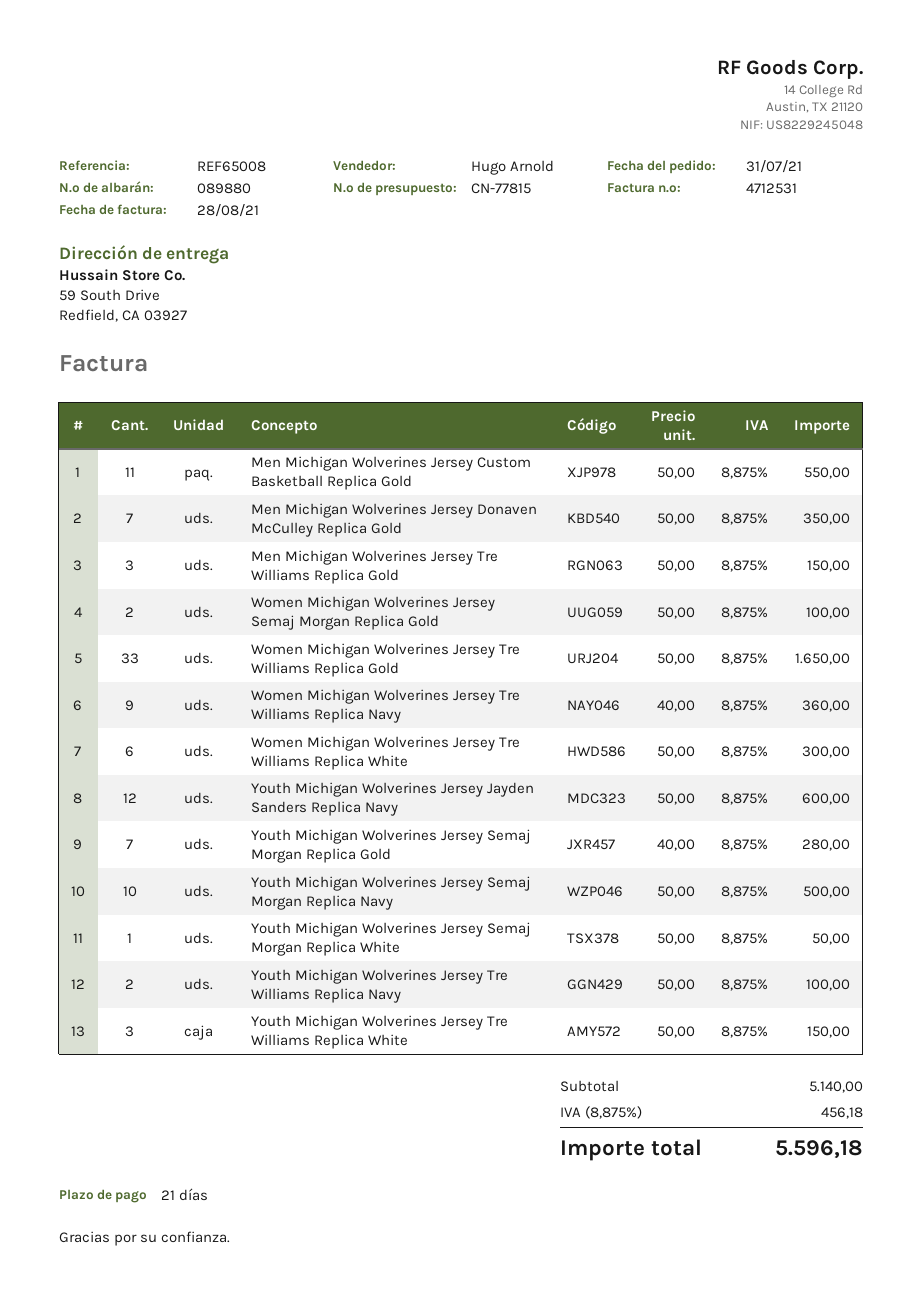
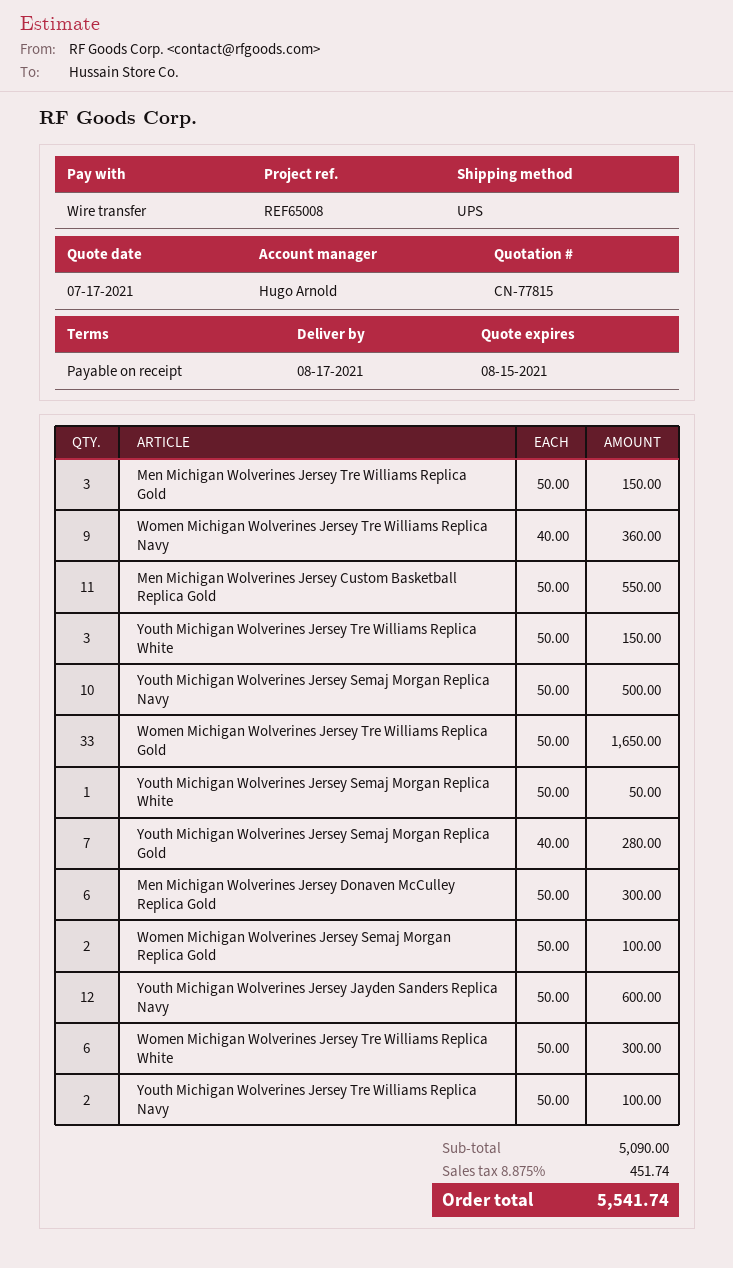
payment terms: 21 days -> on receipt
Men Michigan Wolverines Jersey Donaven McCulley Replica Gold: 7 x 50.00 = 350.00 -> 6 x 50.00 = 300.00
subtotal: 5140.00 -> 5090.00
tax: 8.875% = 456.18 -> 8.875% = 451.74
total: 5596.18 -> 5541.74

